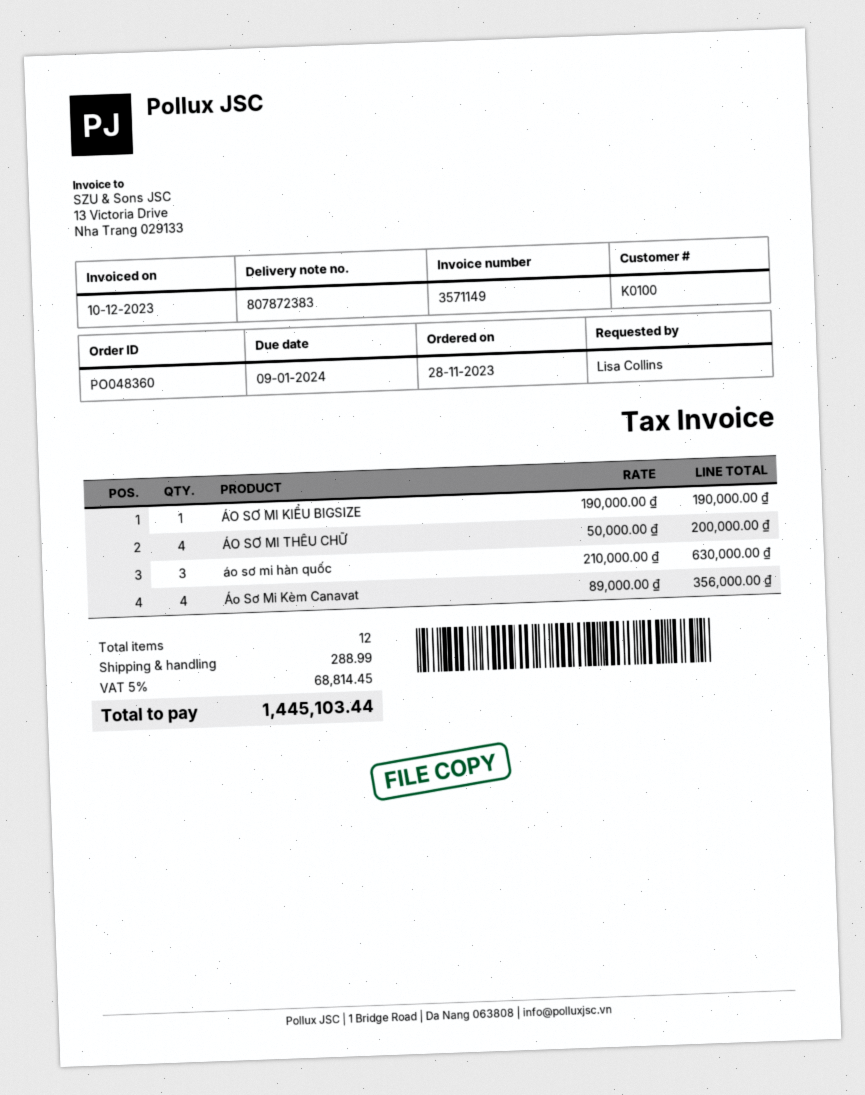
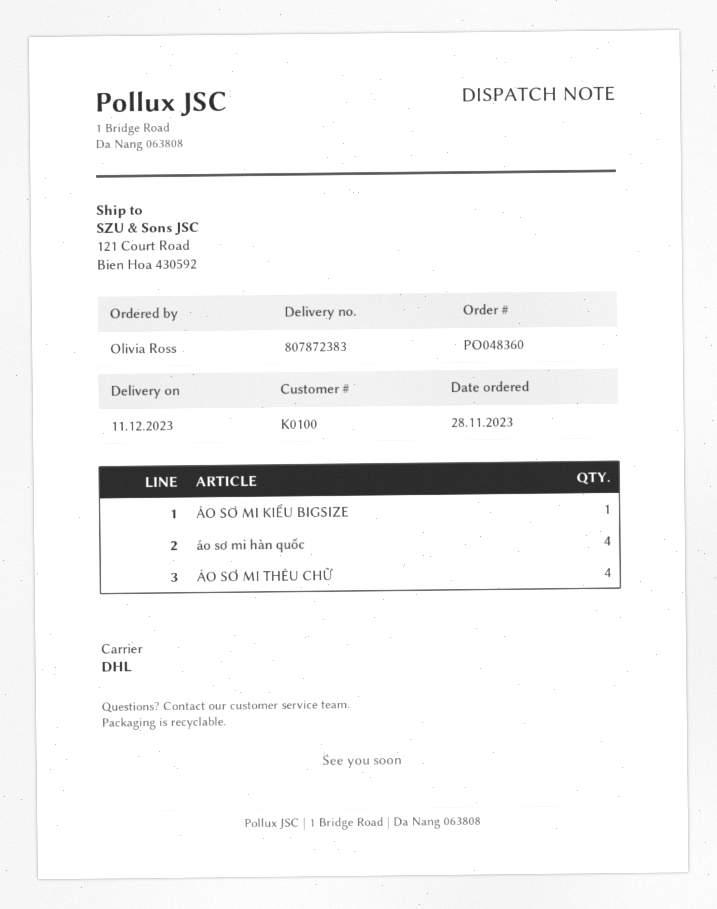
ordered by: Lisa Collins -> Olivia Ross
áo sơ mi hàn quốc: 3 -> 4
Áo Sơ Mi Kèm Canavat: 4 -> none

